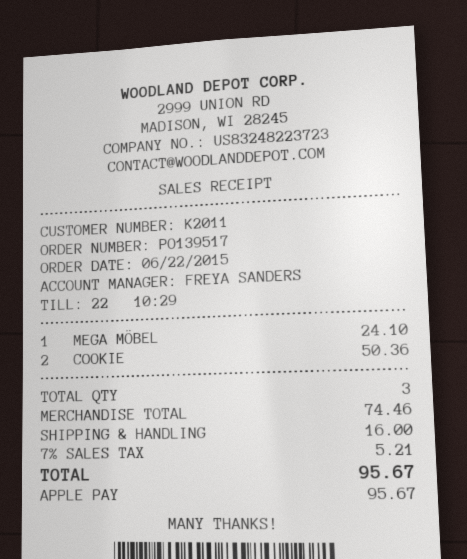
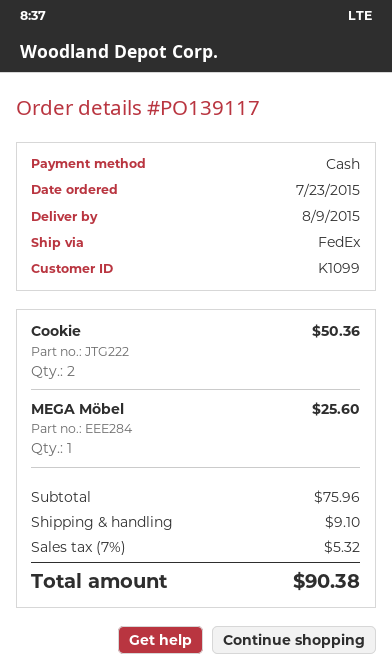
order number: PO139517 -> PO139117
order date: 2015-06-22 -> 2015-07-23
customer number: K2011 -> K1099
payment method: Apple Pay -> cash
MEGA MÖBEL: 1 for 24.10 -> 1 for 25.60
subtotal: 74.46 -> 75.96
shipping: 16.00 -> 9.10
tax: 7% = 5.21 -> 7% = 5.32
total: 95.67 -> 90.38

